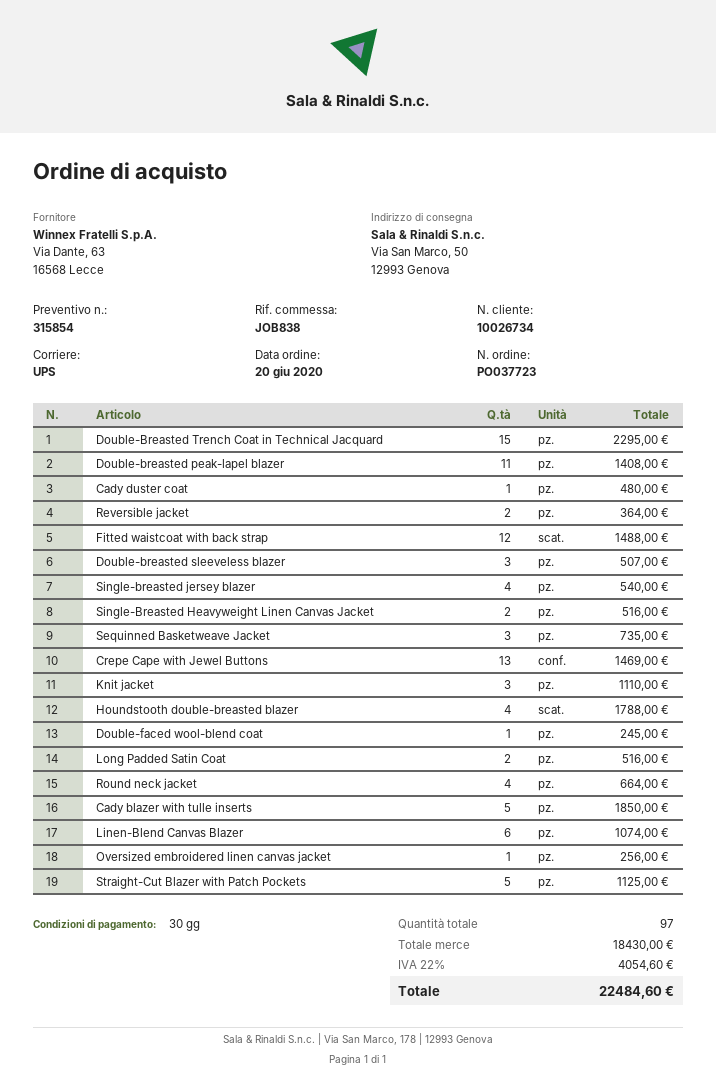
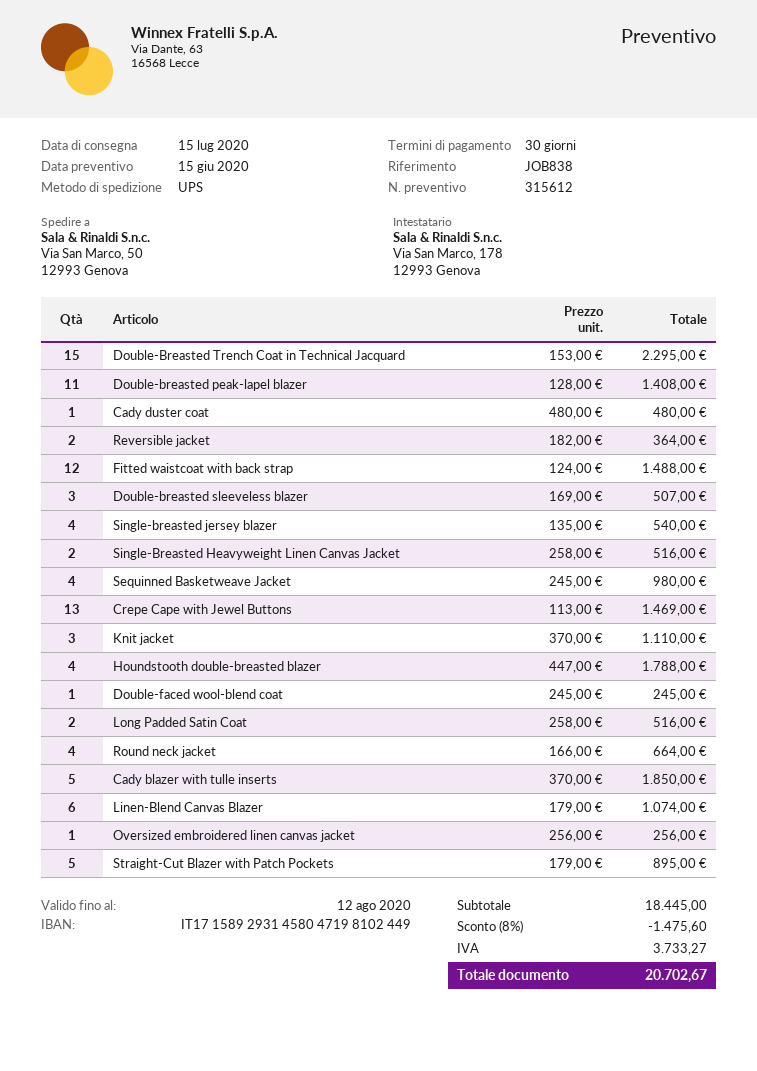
quote number: 315854 -> 315612
Sequinned Basketweave Jacket: 3 for 735.00 -> 4 for 980.00
Straight-Cut Blazer with Patch Pockets: 5 for 1125.00 -> 5 for 895.00
subtotal: 18430.00 -> 18445.00
discount: none -> 8% = 1475.60
tax: 4054.60 -> 3733.27
total: 22484.60 -> 20702.67

